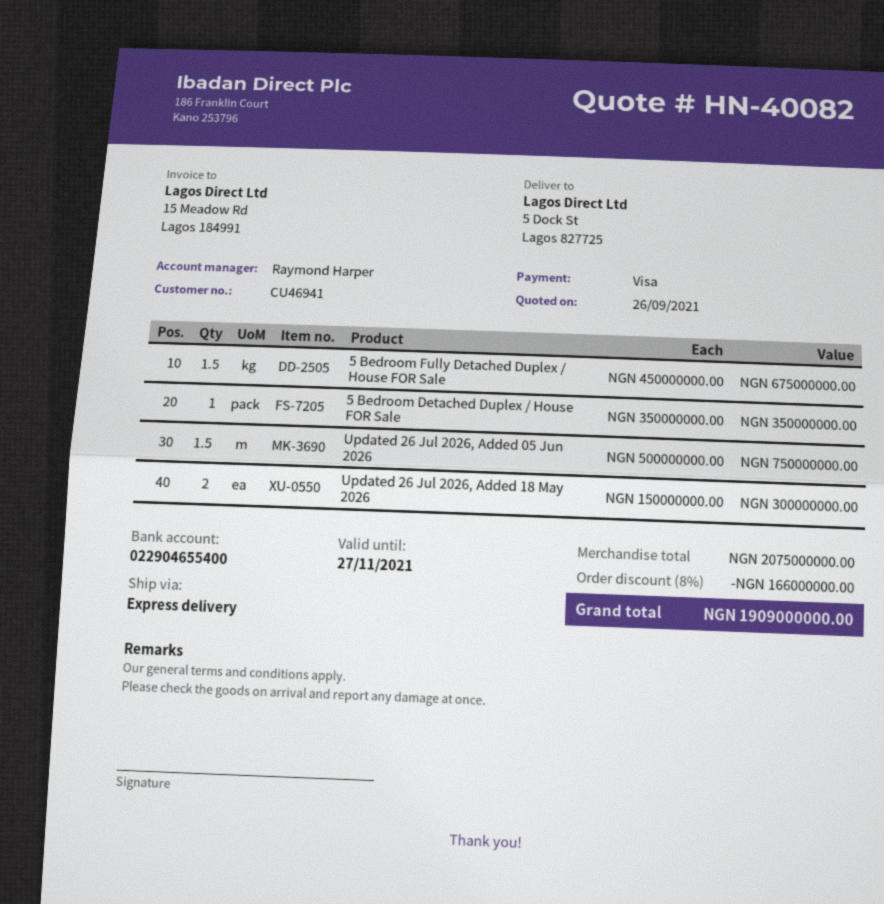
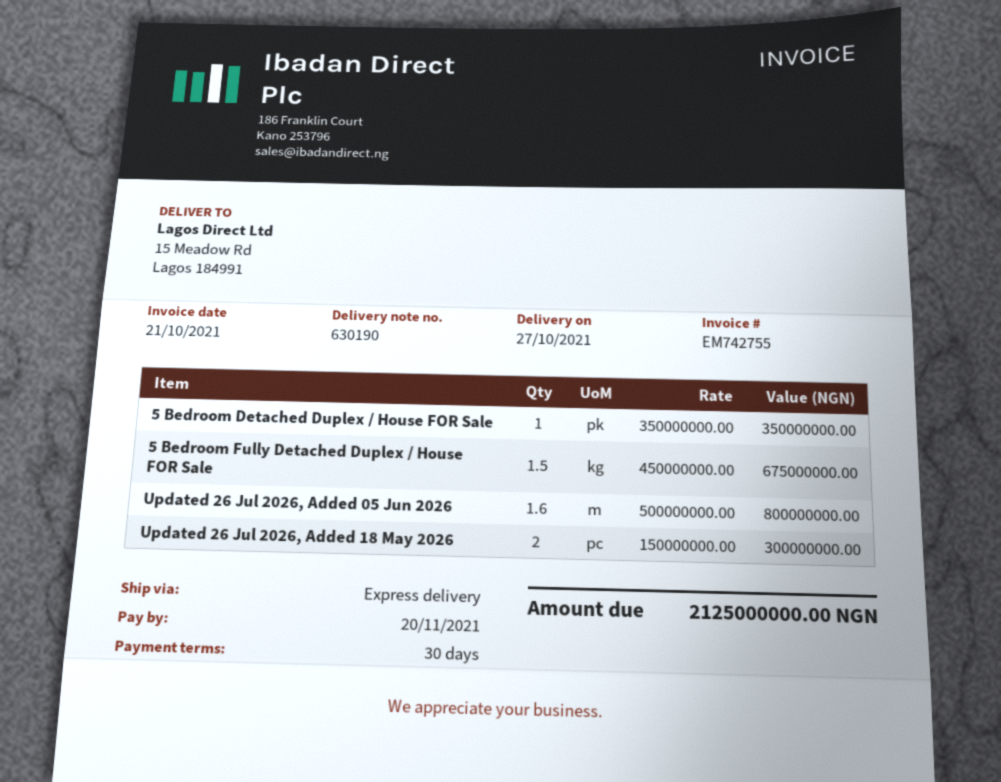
ship to: 5 Dock St, Lagos 827725 -> 15 Meadow Rd, Lagos 184991
Updated 26 Jul 2026, Added 05 Jun 2026: 1.5 x 500000000.00 = 750000000.00 -> 1.6 x 500000000.00 = 800000000.00
discount: 8% = 166000000.00 -> none
total: 1909000000.00 -> 2125000000.00

